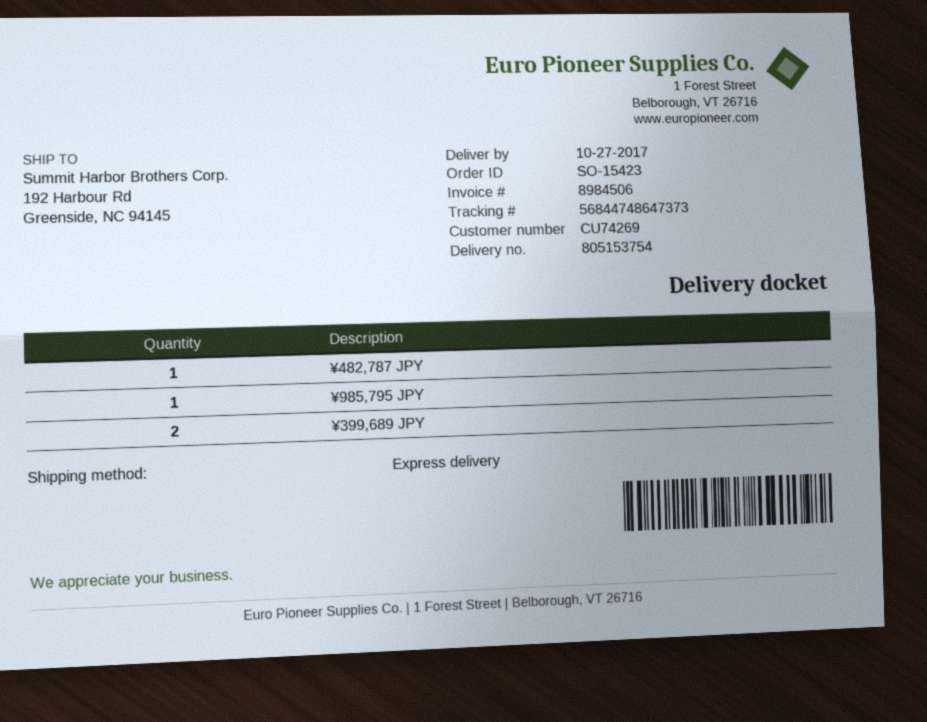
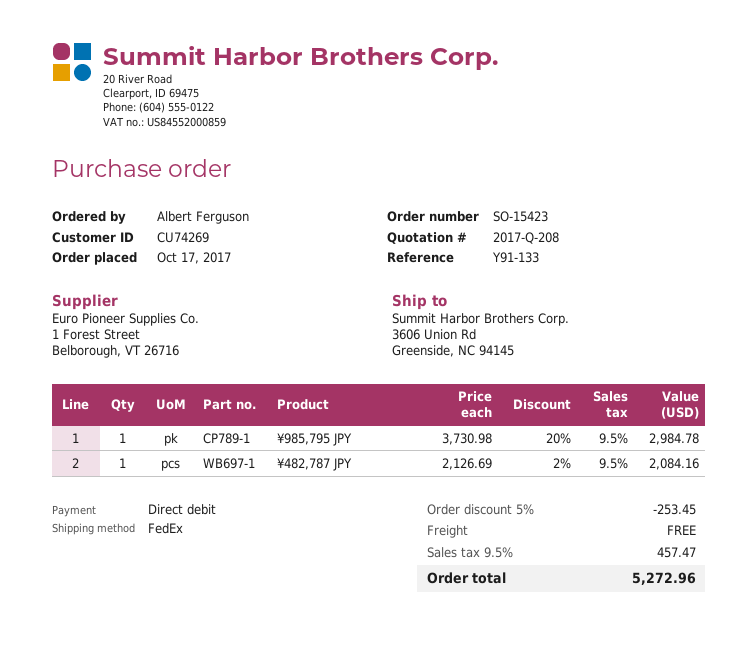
shipping method: express -> FedEx
ship to: 192 Harbour Rd, Greenside, NC 94145 -> 3606 Union Rd, Greenside, NC 94145
¥399,689 JPY: 2 -> none

